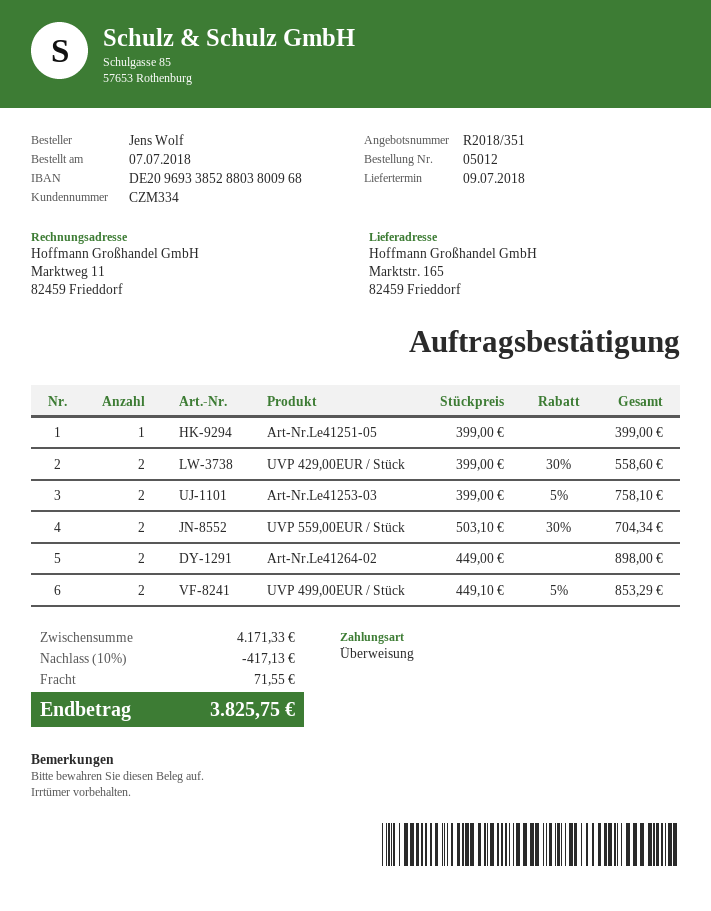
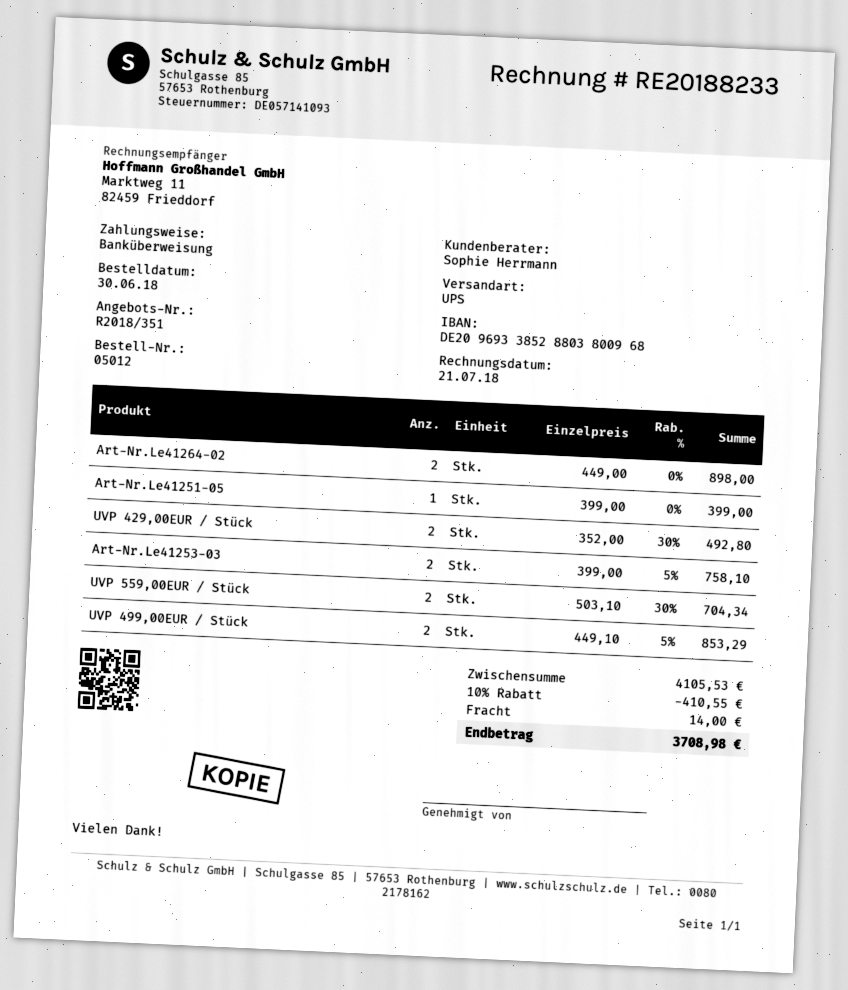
order date: 2018-07-07 -> 2018-06-30
UVP 429,00EUR / Stück: 2 x 399.00 - 30% = 558.60 -> 2 x 352.00 - 30% = 492.80
subtotal: 4171.33 -> 4105.53
discount: 10% = 417.13 -> 10% = 410.55
shipping: 71.55 -> 14.00
total: 3825.75 -> 3708.98

